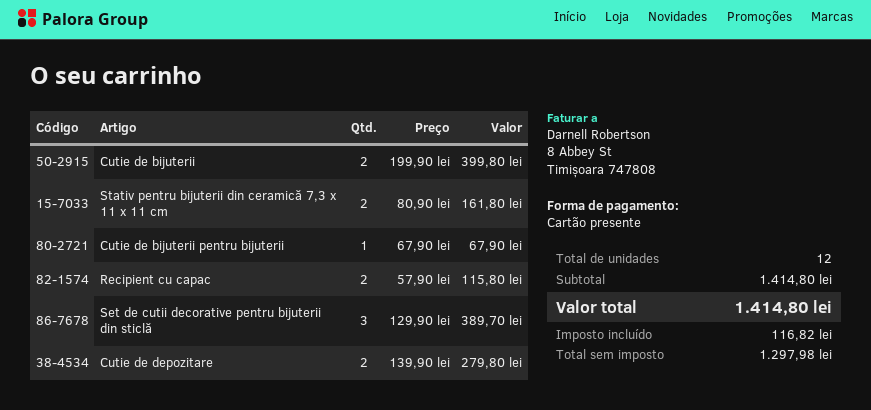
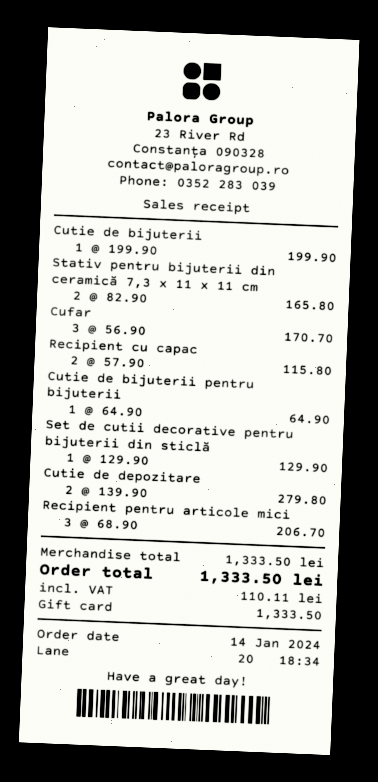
Cutie de bijuterii: 2 x 199.90 = 399.80 -> 1 x 199.90 = 199.90
Stativ pentru bijuterii din ceramică 7,3 x 11 x 11 cm: 2 x 80.90 = 161.80 -> 2 x 82.90 = 165.80
Cutie de bijuterii pentru bijuterii: 1 x 67.90 = 67.90 -> 1 x 64.90 = 64.90
Set de cutii decorative pentru bijuterii din sticlă: 3 x 129.90 = 389.70 -> 1 x 129.90 = 129.90
Cufar: none -> 3 x 56.90 = 170.70
Recipient pentru articole mici: none -> 3 x 68.90 = 206.70
subtotal: 1414.80 -> 1333.50
tax: 116.82 -> 110.11
total: 1414.80 -> 1333.50

